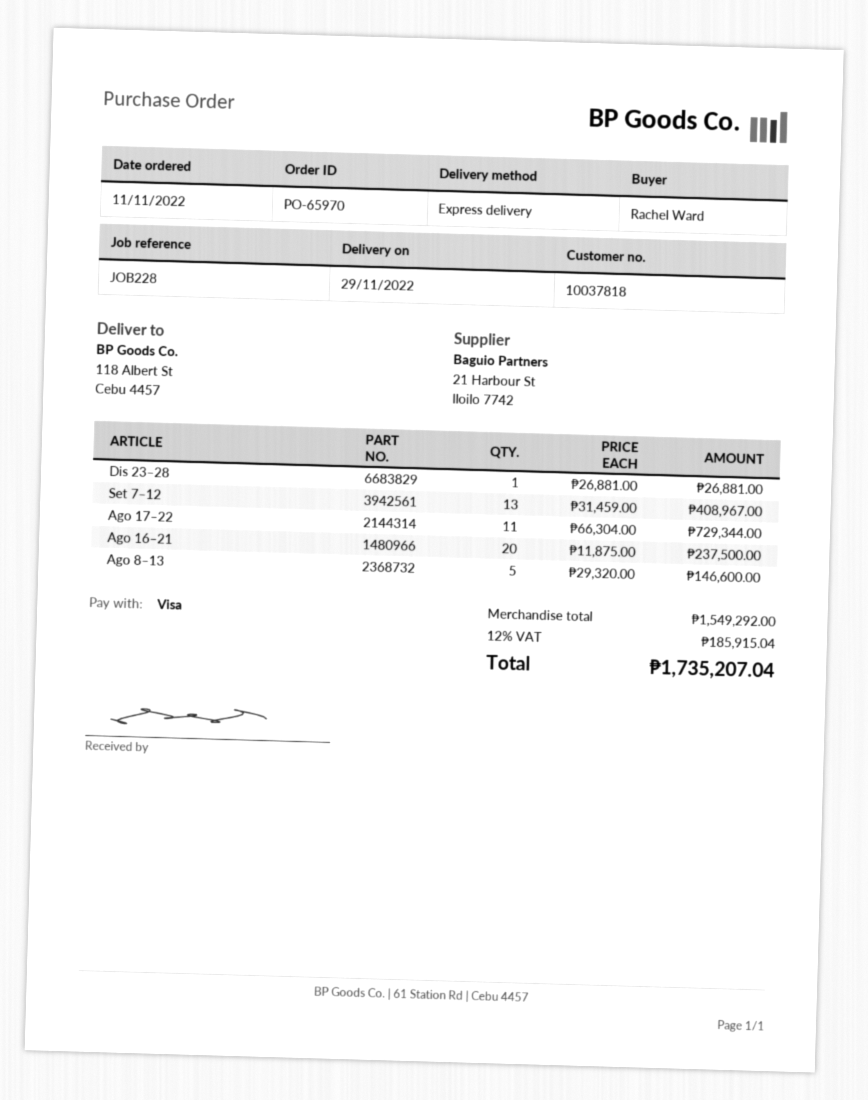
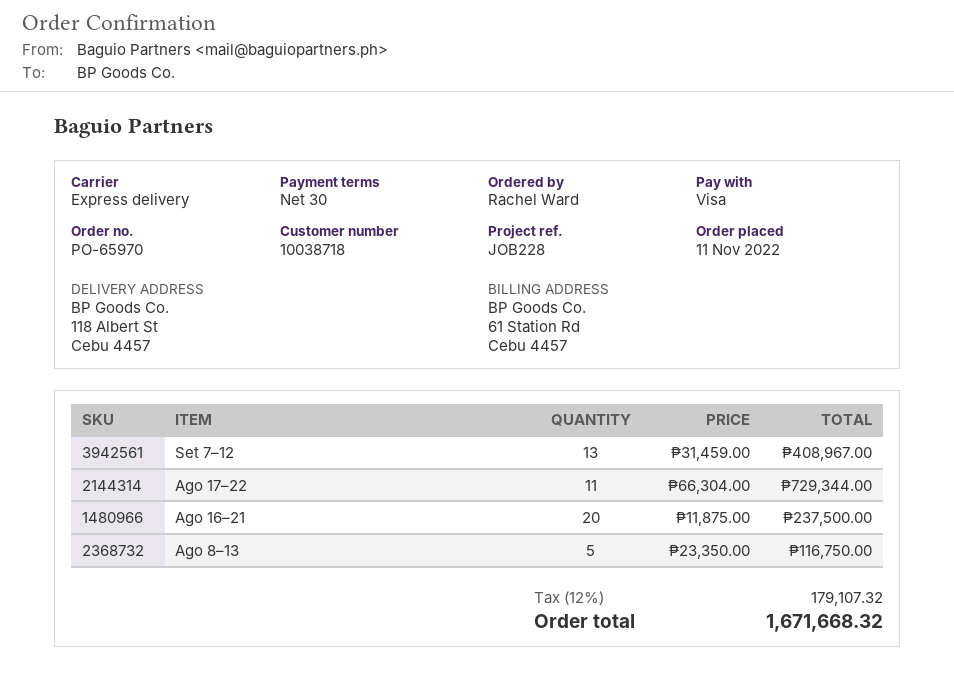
customer number: 10037818 -> 10038718
Dis 23–28: 1 x 26881.00 = 26881.00 -> none
Ago 8–13: 5 x 29320.00 = 146600.00 -> 5 x 23350.00 = 116750.00
tax: 12% = 185915.04 -> 12% = 179107.32
total: 1735207.04 -> 1671668.32

